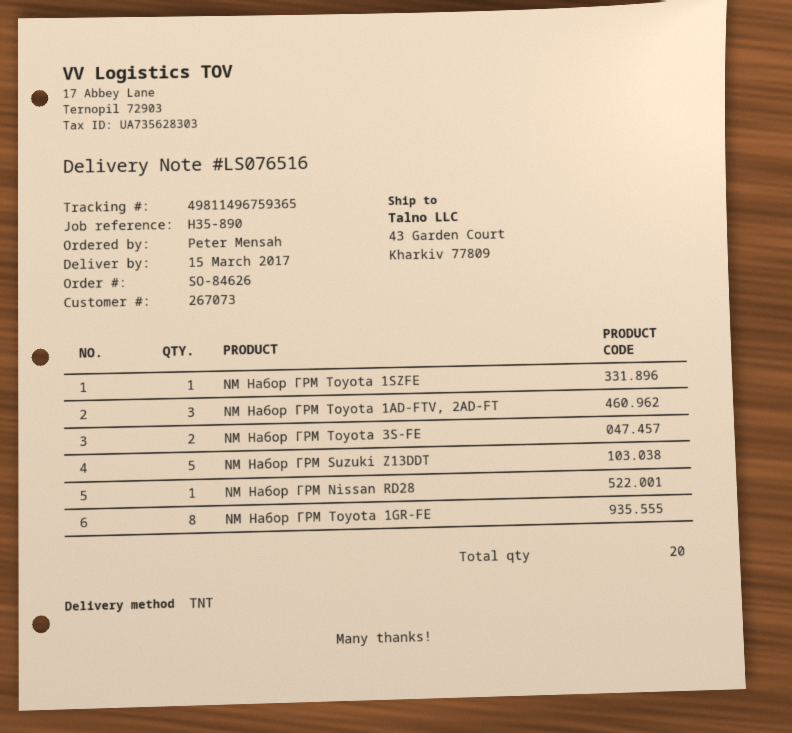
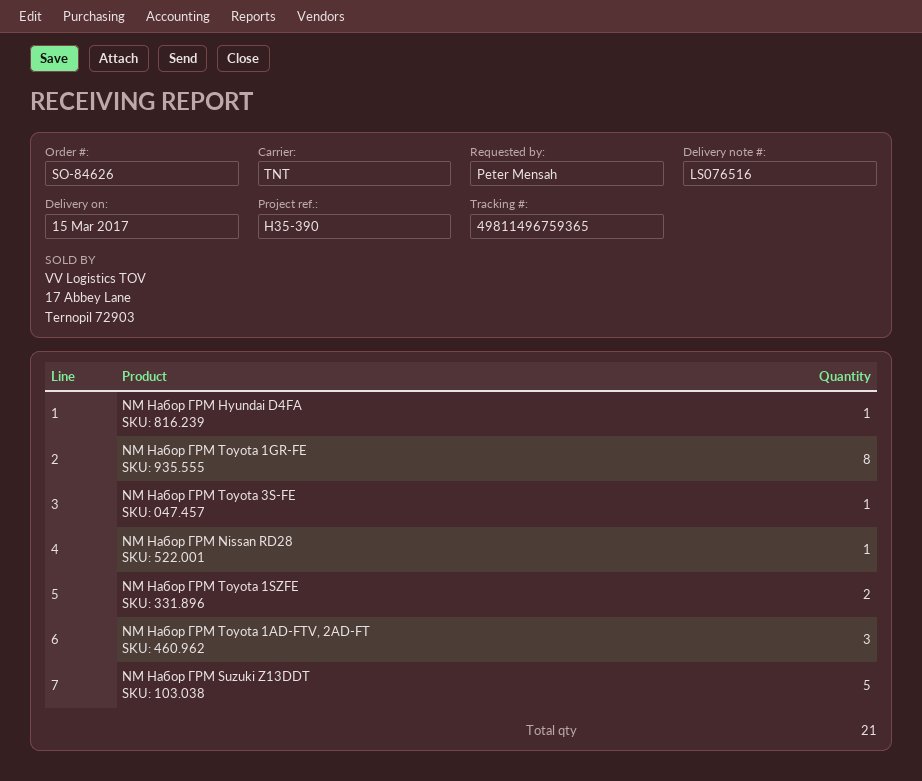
reference: H35-890 -> H35-390
NM Набор ГРМ Toyota 1SZFE: 1 -> 2
NM Набор ГРМ Toyota 3S-FE: 2 -> 1
NM Набор ГРМ Hyundai D4FA: none -> 1
total quantity: 20 -> 21

